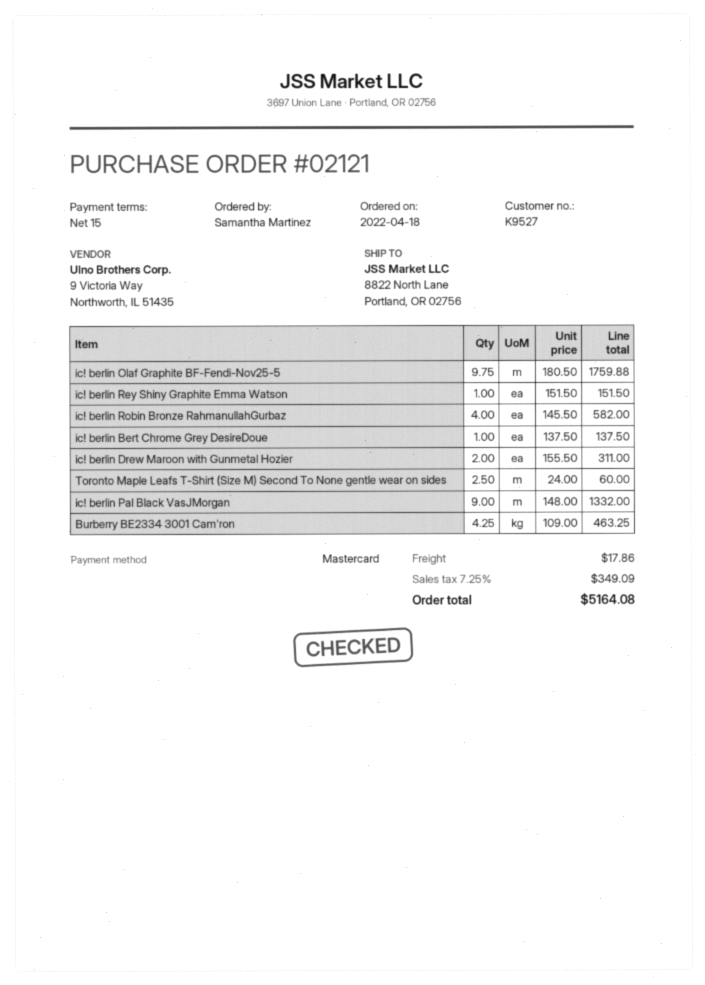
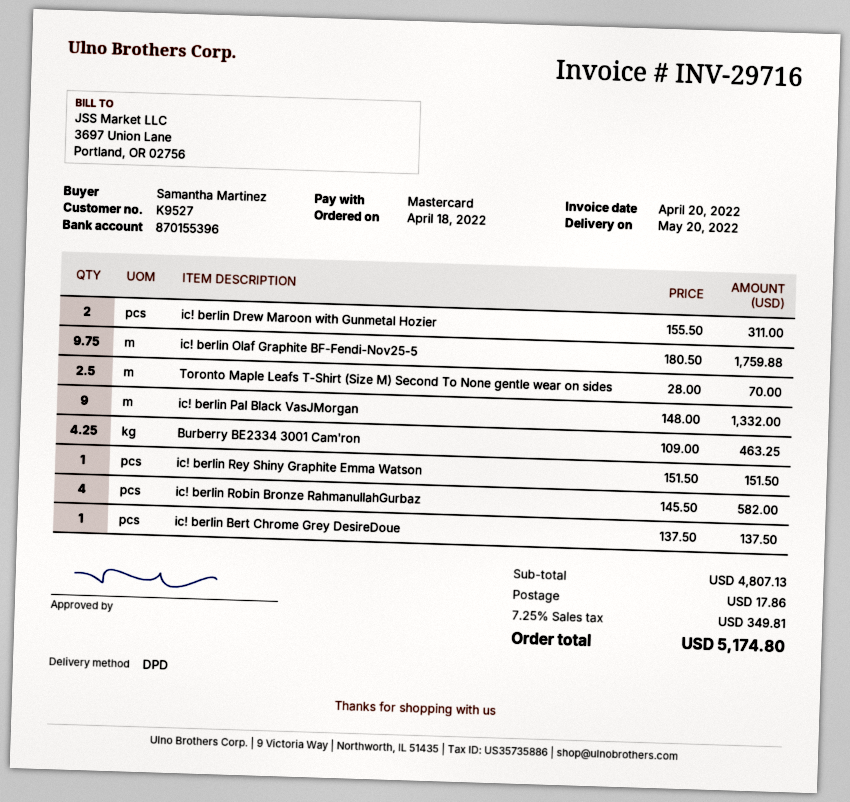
Toronto Maple Leafs T-Shirt (Size M) Second To None gentle wear on sides: 2.5 x 24.00 = 60.00 -> 2.5 x 28.00 = 70.00
tax: 7.25% = 349.09 -> 7.25% = 349.81
total: 5164.08 -> 5174.80

